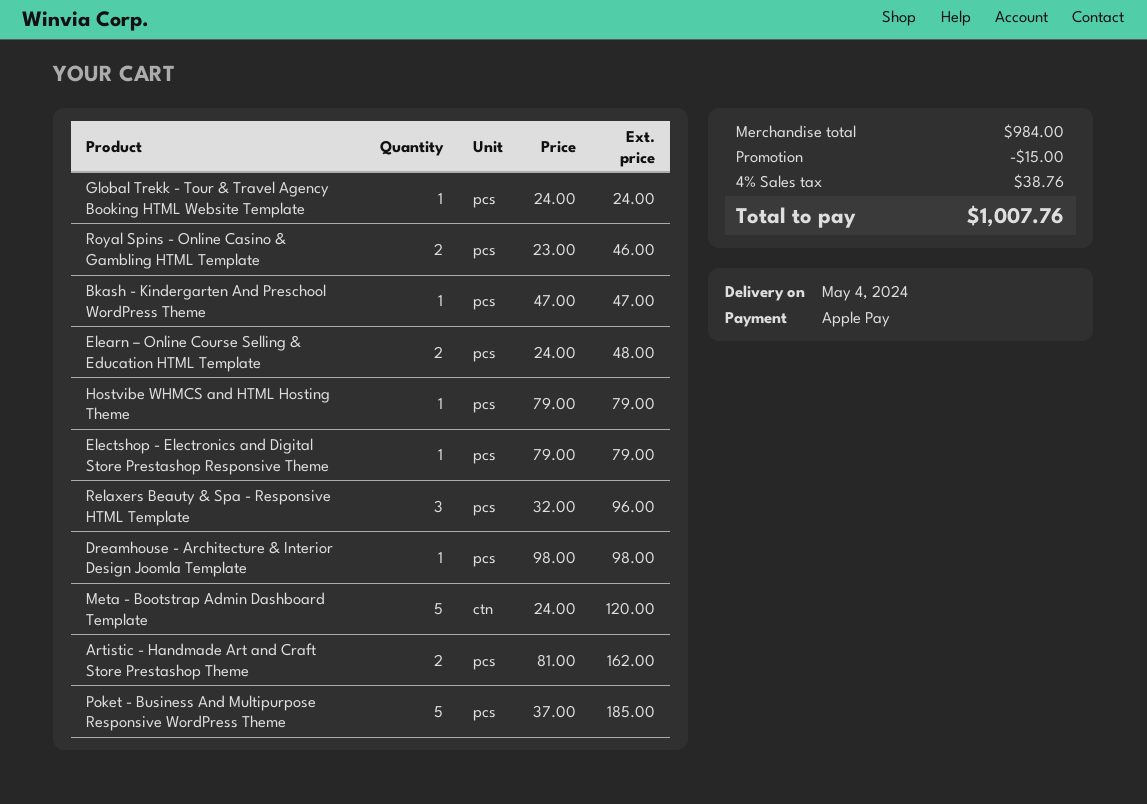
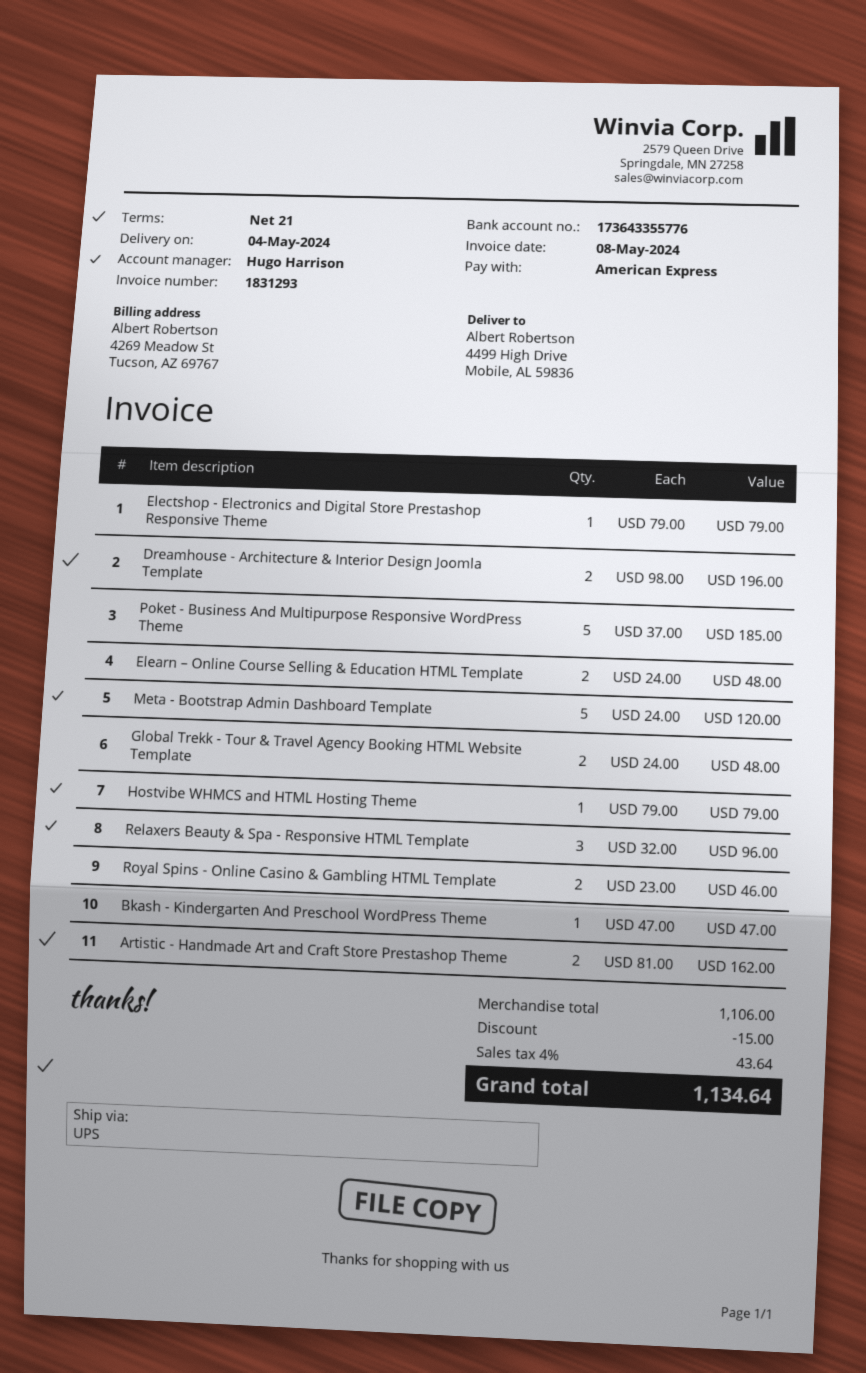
payment method: Apple Pay -> American Express
Global Trekk - Tour & Travel Agency Booking HTML Website Template: 1 x 24.00 = 24.00 -> 2 x 24.00 = 48.00
Dreamhouse - Architecture & Interior Design Joomla Template: 1 x 98.00 = 98.00 -> 2 x 98.00 = 196.00
subtotal: 984.00 -> 1106.00
tax: 4% = 38.76 -> 4% = 43.64
total: 1007.76 -> 1134.64

